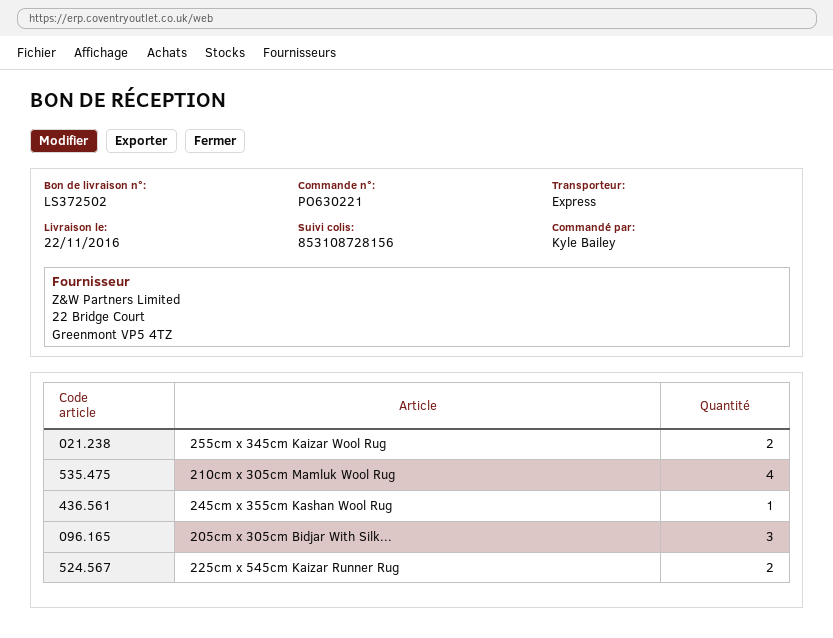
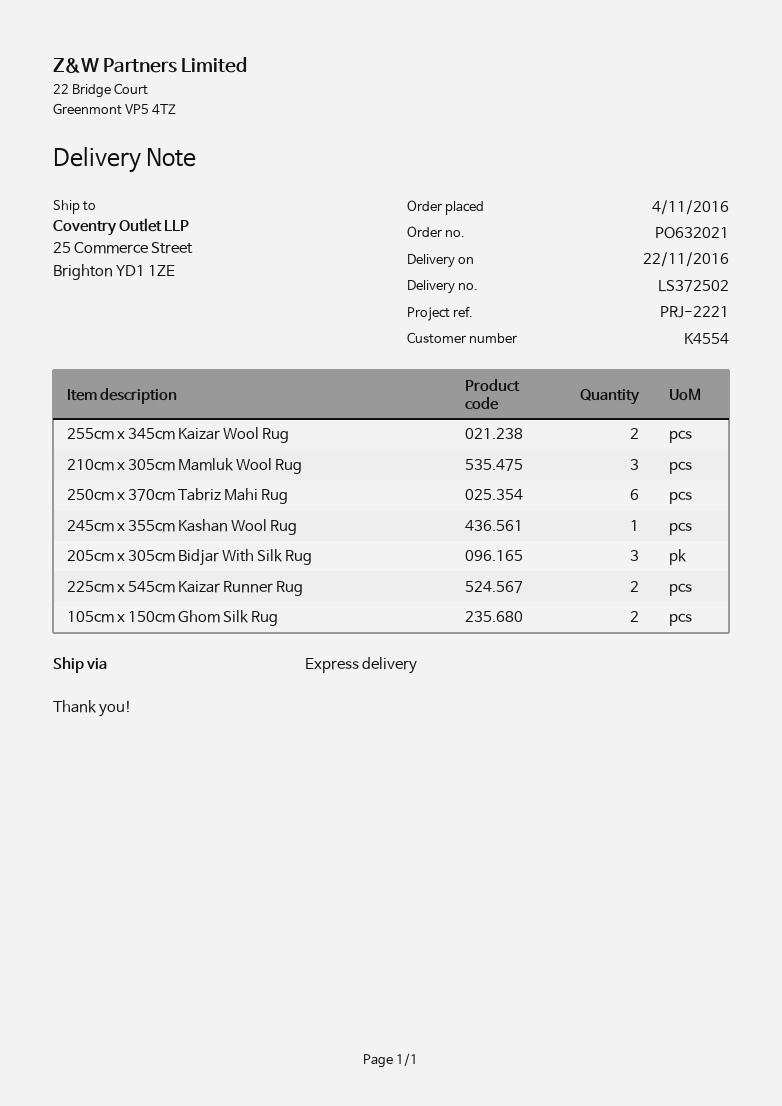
order number: PO630221 -> PO632021
210cm x 305cm Mamluk Wool Rug: 4 -> 3
250cm x 370cm Tabriz Mahi Rug: none -> 6
105cm x 150cm Ghom Silk Rug: none -> 2

